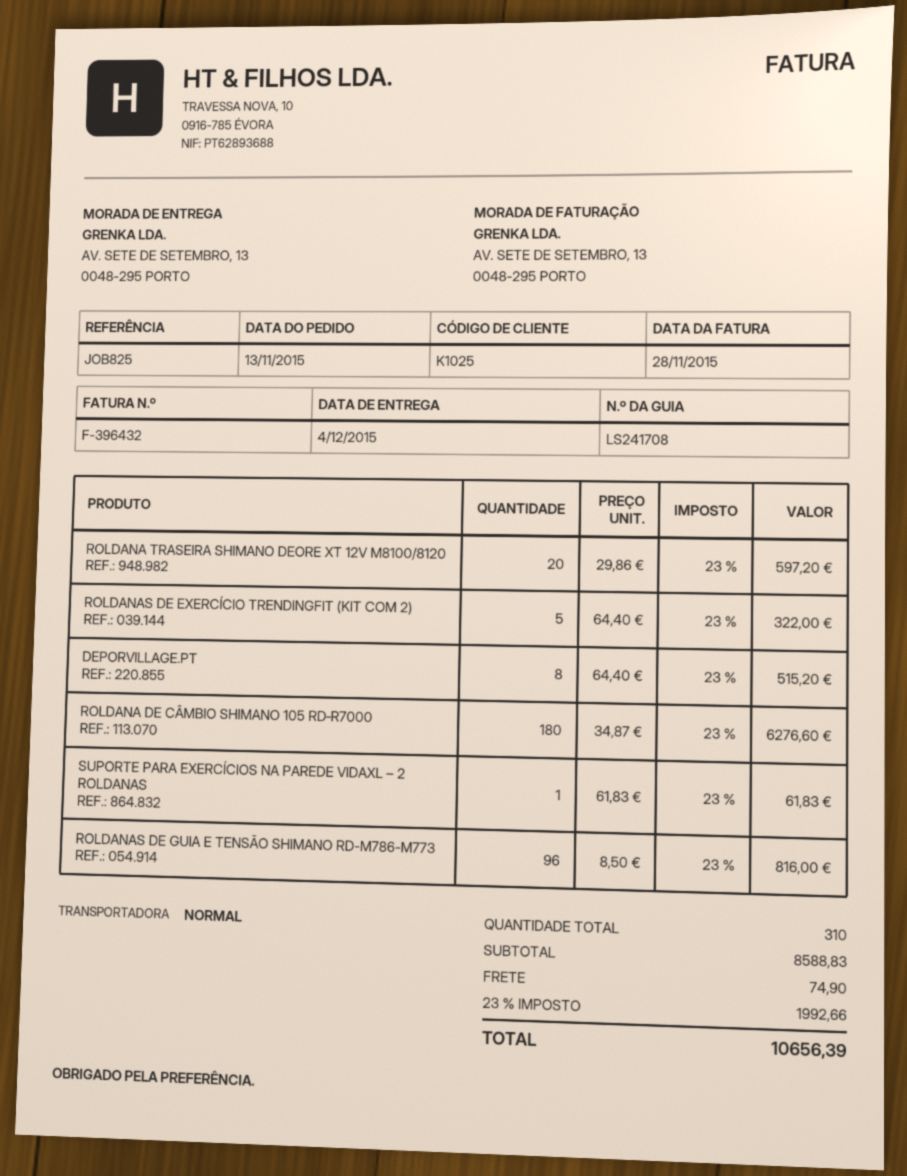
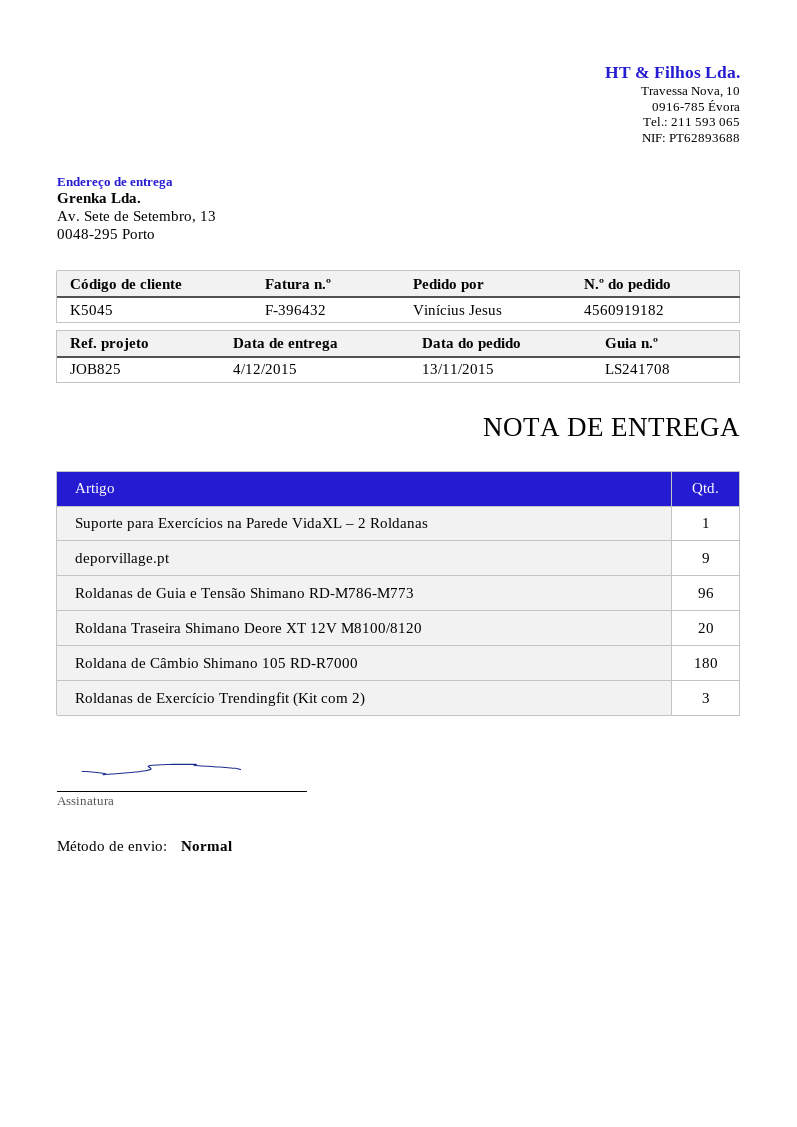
customer number: K1025 -> K5045
ROLDANAS DE EXERCÍCIO TRENDINGFIT (KIT COM 2): 5 -> 3
DEPORVILLAGE.PT: 8 -> 9

